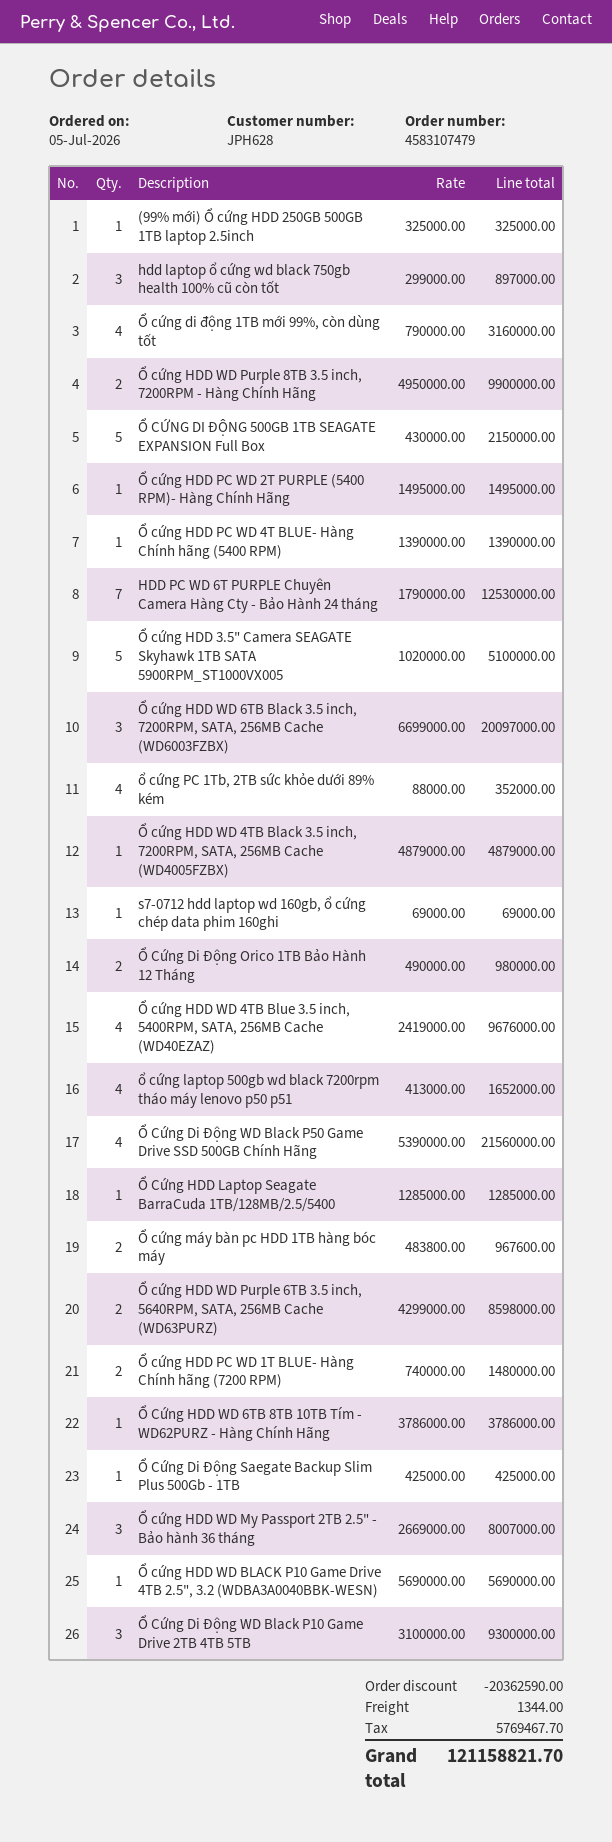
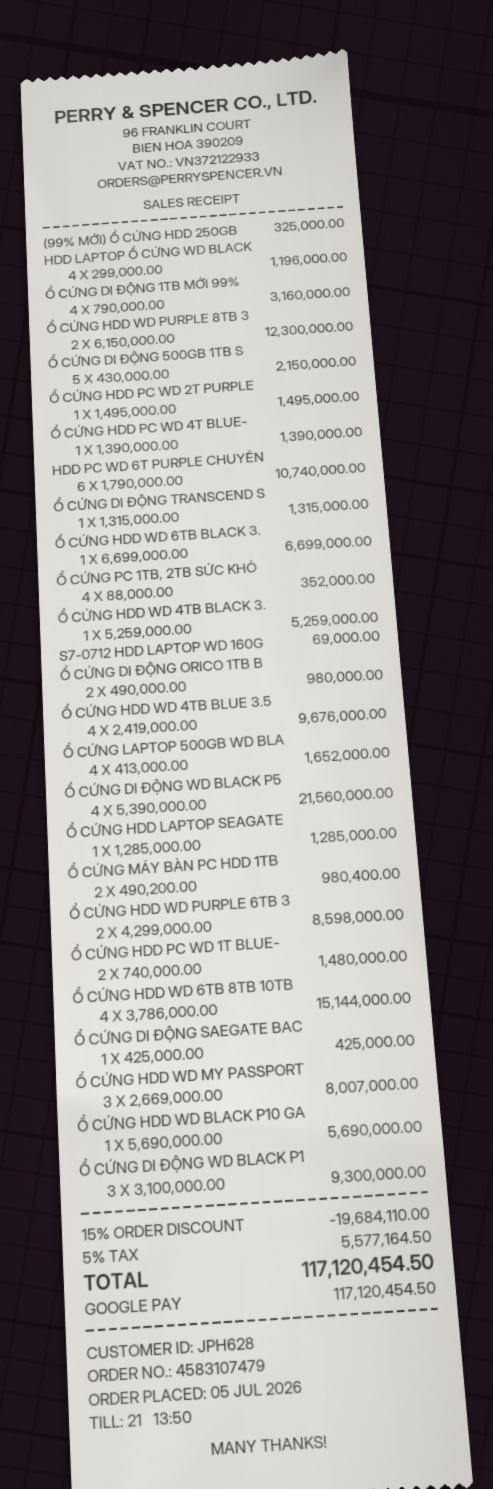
hdd laptop ổ cứng wd black 750gb health 100% cũ còn tốt: 3 x 299000.00 = 897000.00 -> 4 x 299000.00 = 1196000.00
Ổ cứng HDD WD Purple 8TB 3.5 inch, 7200RPM - Hàng Chính Hãng: 2 x 4950000.00 = 9900000.00 -> 2 x 6150000.00 = 12300000.00
HDD PC WD 6T PURPLE Chuyên Camera Hàng Cty - Bảo Hành 24 tháng: 7 x 1790000.00 = 12530000.00 -> 6 x 1790000.00 = 10740000.00
Ổ cứng HDD 3.5" Camera SEAGATE Skyhawk 1TB SATA 5900RPM_ST1000VX005: 5 x 1020000.00 = 5100000.00 -> none
Ổ cứng HDD WD 6TB Black 3.5 inch, 7200RPM, SATA, 256MB Cache (WD6003FZBX): 3 x 6699000.00 = 20097000.00 -> 1 x 6699000.00 = 6699000.00
Ổ cứng HDD WD 4TB Black 3.5 inch, 7200RPM, SATA, 256MB Cache (WD4005FZBX): 1 x 4879000.00 = 4879000.00 -> 1 x 5259000.00 = 5259000.00
Ổ cứng máy bàn pc HDD 1TB hàng bóc máy: 2 x 483800.00 = 967600.00 -> 2 x 490200.00 = 980400.00
Ổ Cứng HDD WD 6TB 8TB 10TB Tím - WD62PURZ - Hàng Chính Hãng: 1 x 3786000.00 = 3786000.00 -> 4 x 3786000.00 = 15144000.00
Ổ CỨNG DI ĐỘNG TRANSCEND S: none -> 1 x 1315000.00 = 1315000.00
discount: 20362590.00 -> 19684110.00
shipping: 1344.00 -> none
tax: 5769467.70 -> 5577164.50
total: 121158821.70 -> 117120454.50

